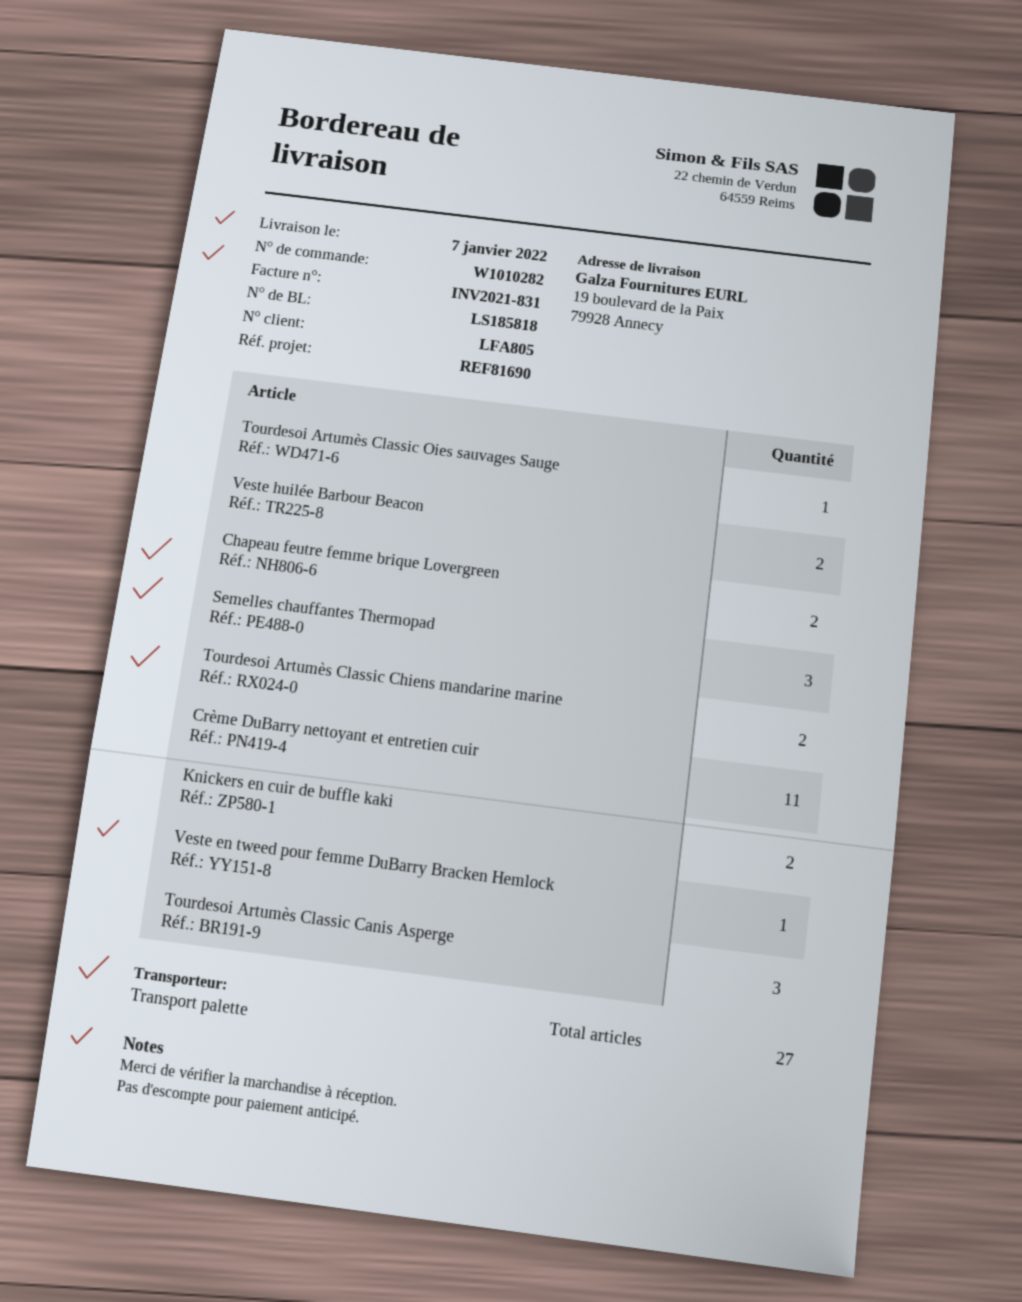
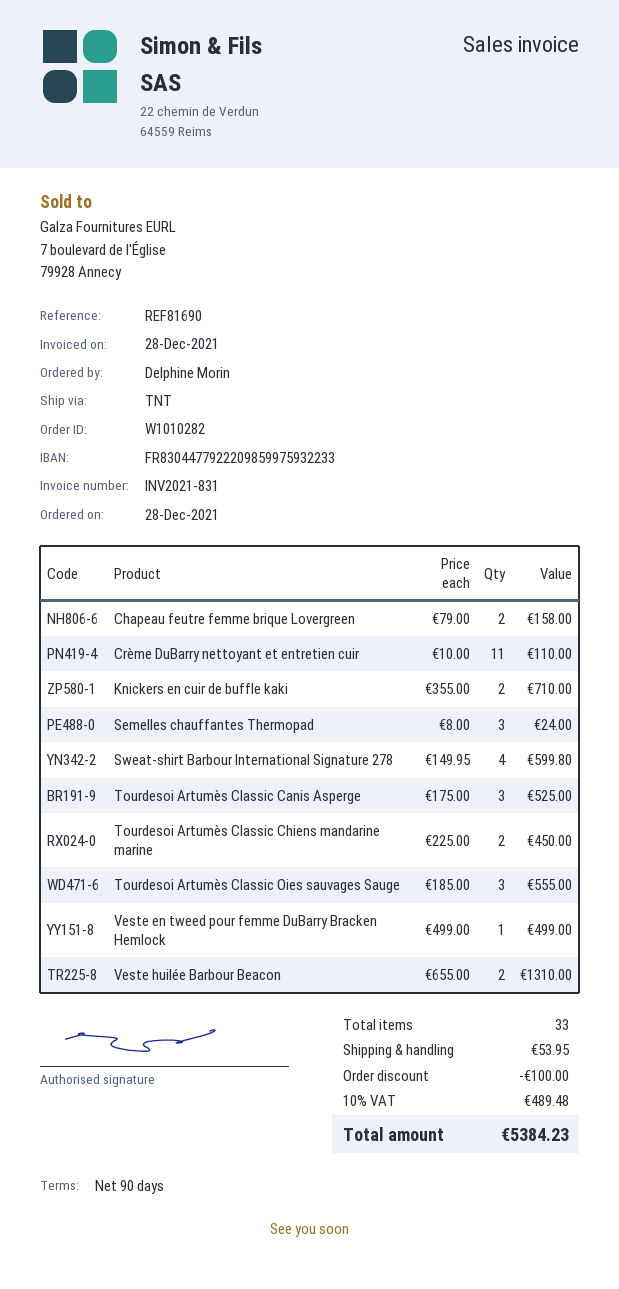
shipping method: pallet freight -> TNT
Tourdesoi Artumès Classic Oies sauvages Sauge: 1 -> 3
Sweat-shirt Barbour International Signature 278: none -> 4
total quantity: 27 -> 33

